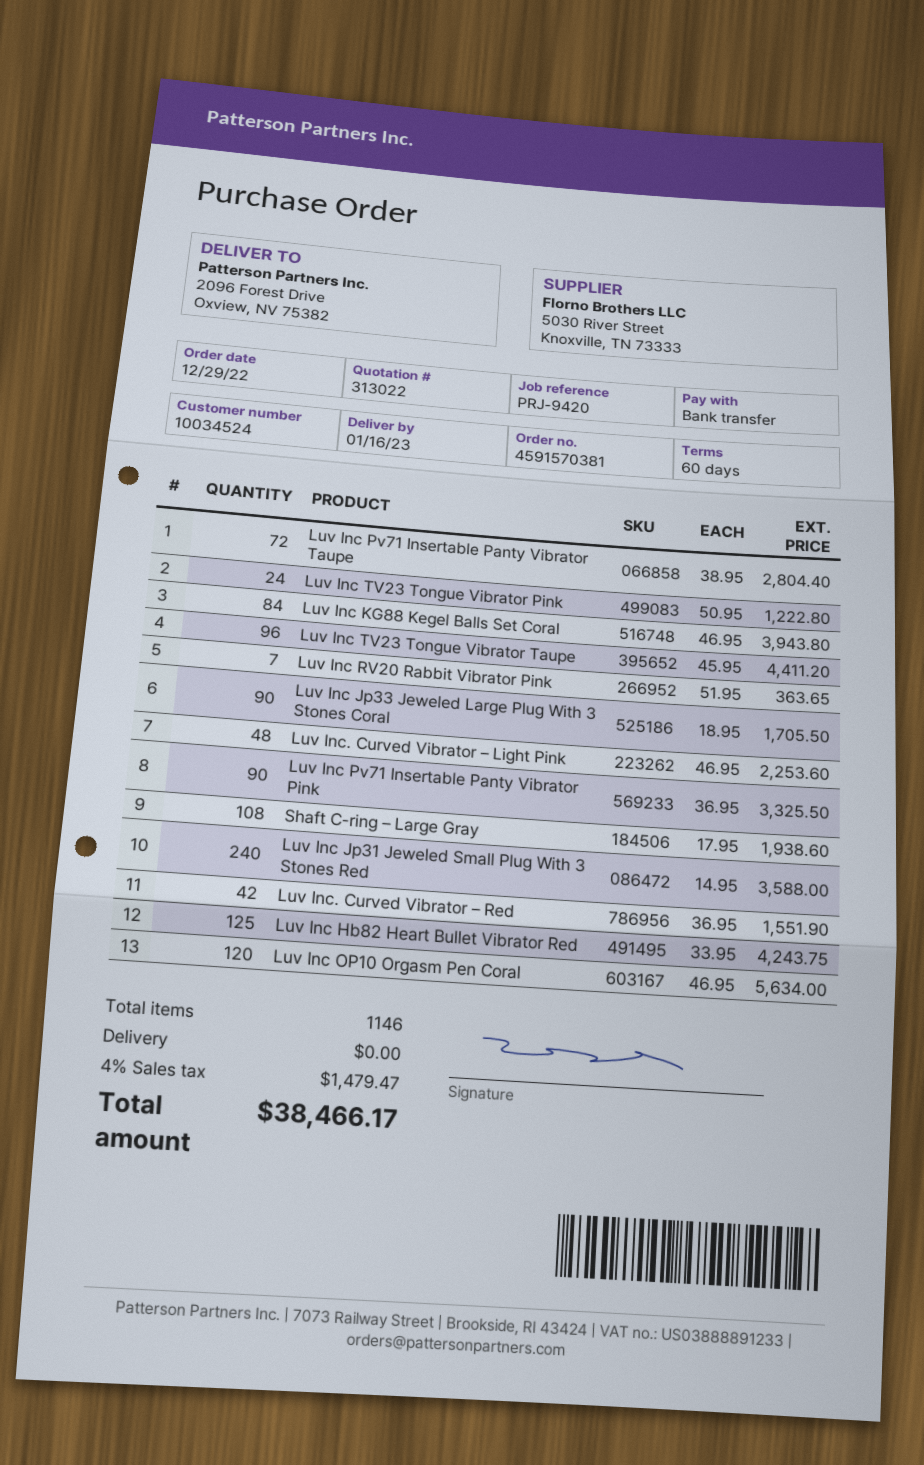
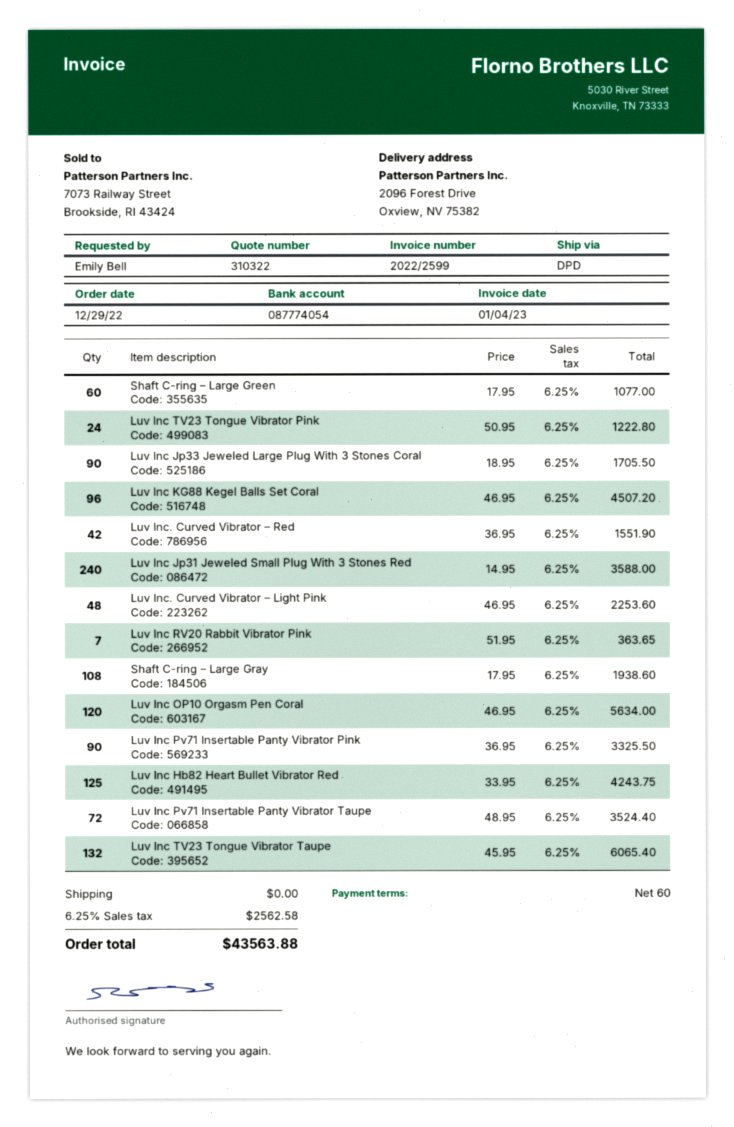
quote number: 313022 -> 310322
Luv Inc Pv71 Insertable Panty Vibrator Taupe: 72 x 38.95 = 2804.40 -> 72 x 48.95 = 3524.40
Luv Inc KG88 Kegel Balls Set Coral: 84 x 46.95 = 3943.80 -> 96 x 46.95 = 4507.20
Luv Inc TV23 Tongue Vibrator Taupe: 96 x 45.95 = 4411.20 -> 132 x 45.95 = 6065.40
Shaft C-ring – Large Green: none -> 60 x 17.95 = 1077.00
tax: 4% = 1479.47 -> 6.25% = 2562.58
total: 38466.17 -> 43563.88

